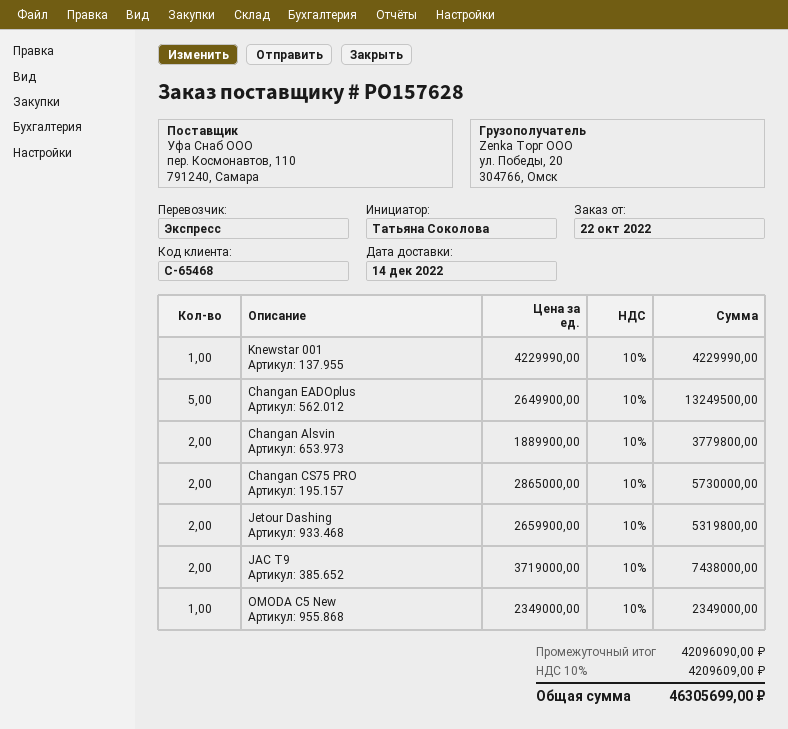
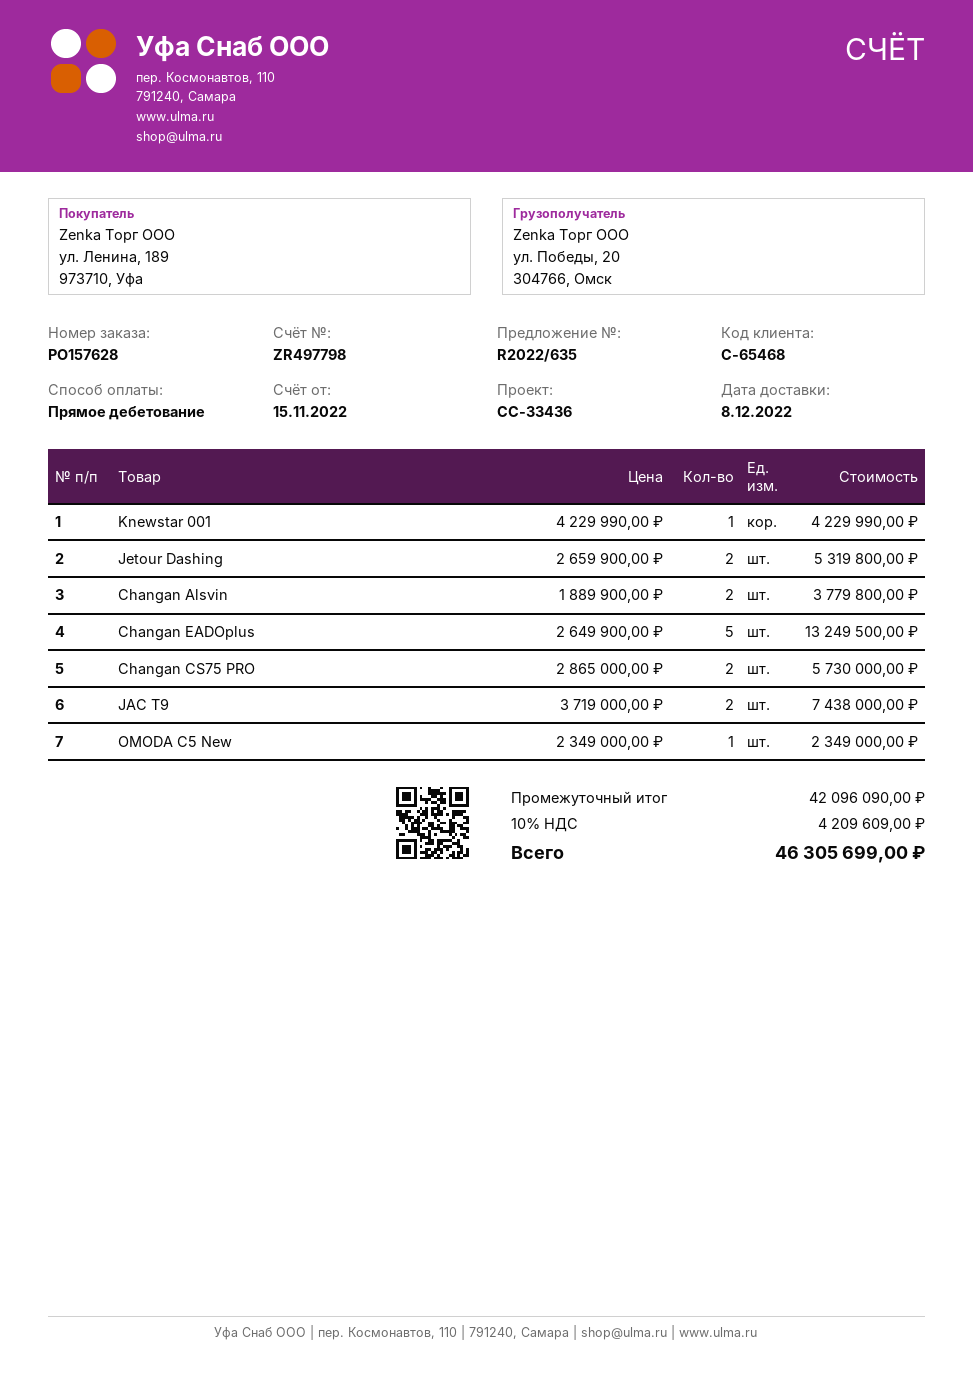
delivery date: 2022-12-14 -> 2022-12-08

